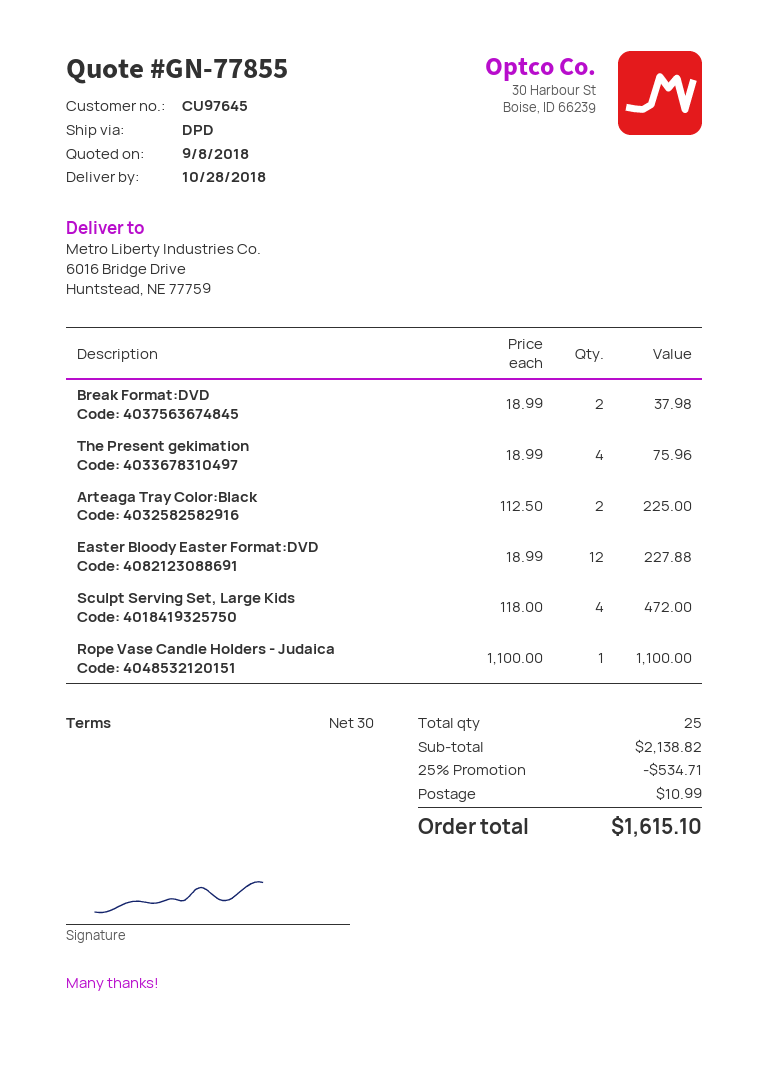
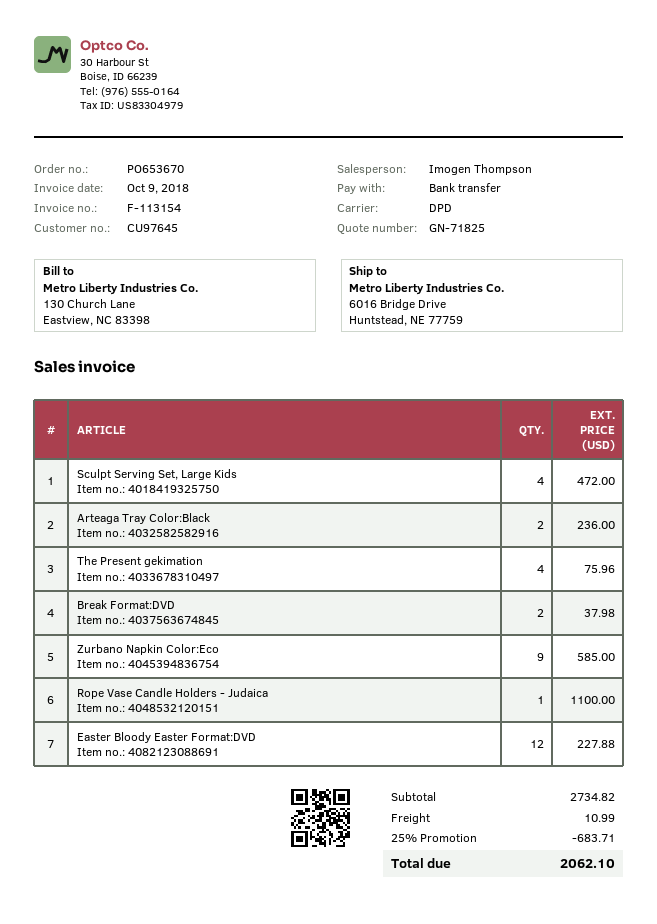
quote number: GN-77855 -> GN-71825
Arteaga Tray Color:Black: 2 for 225.00 -> 2 for 236.00
Zurbano Napkin Color:Eco: none -> 9 for 585.00
subtotal: 2138.82 -> 2734.82
discount: 25% = 534.71 -> 25% = 683.71
total: 1615.10 -> 2062.10

